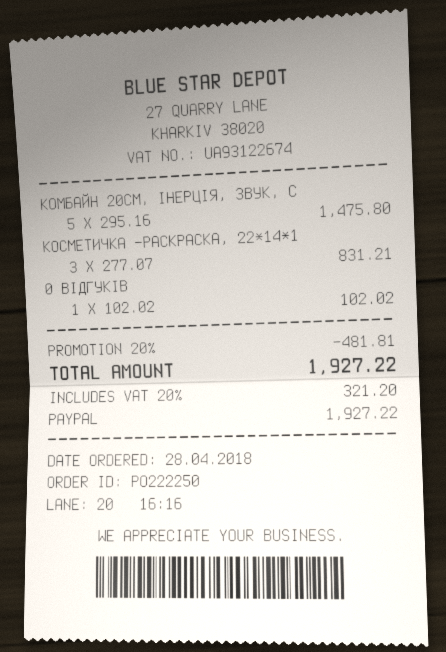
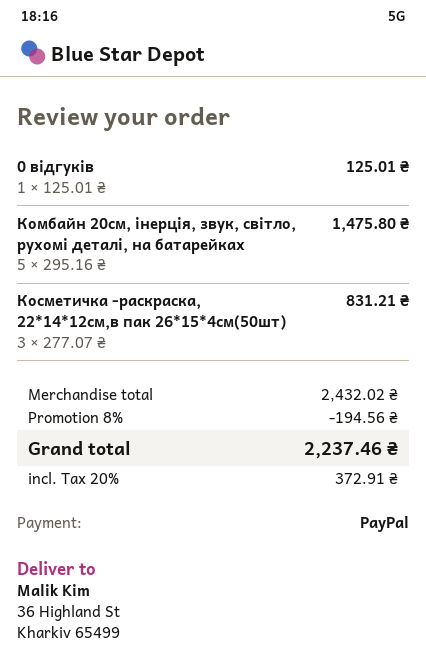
0 ВІДГУКІВ: 1 x 102.02 = 102.02 -> 1 x 125.01 = 125.01
discount: 20% = 481.81 -> 8% = 194.56
tax: 20% = 321.20 -> 20% = 372.91
total: 1927.22 -> 2237.46

